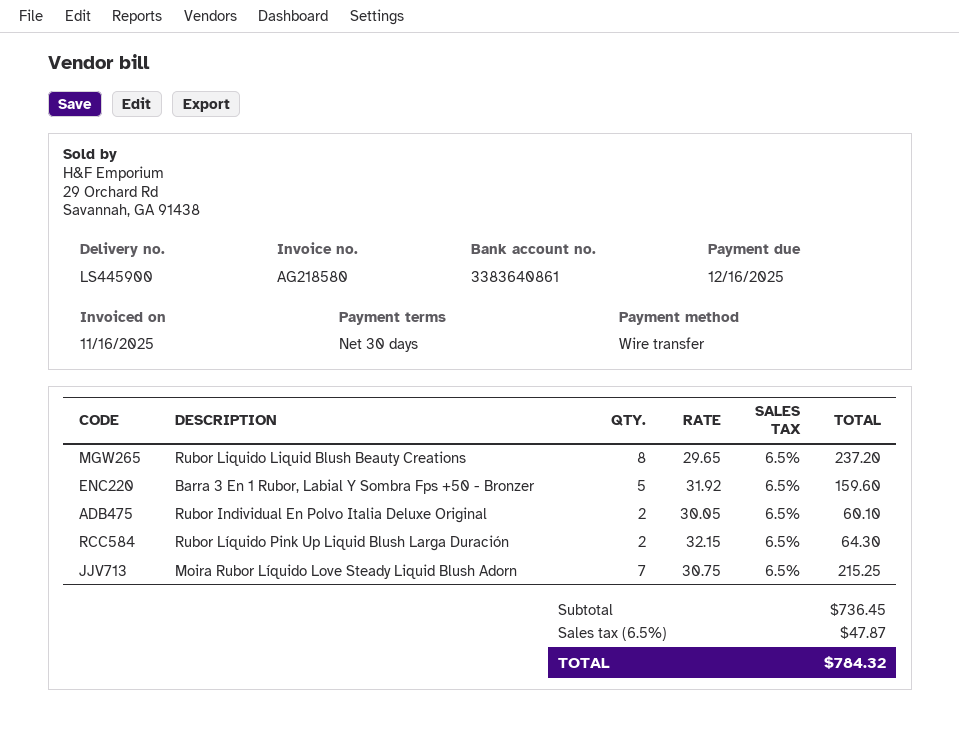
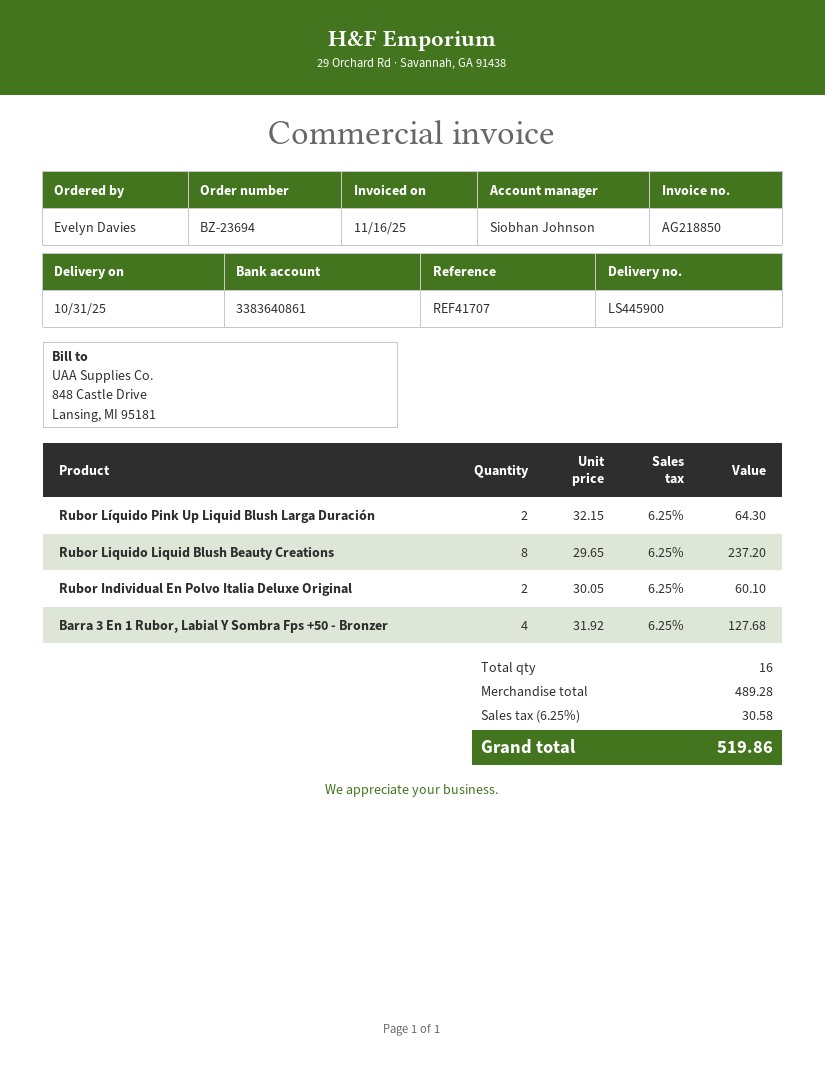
invoice number: AG218580 -> AG218850
Barra 3 En 1 Rubor, Labial Y Sombra Fps +50 - Bronzer: 5 x 31.92 = 159.60 -> 4 x 31.92 = 127.68
Moira Rubor Líquido Love Steady Liquid Blush Adorn: 7 x 30.75 = 215.25 -> none
subtotal: 736.45 -> 489.28
tax: 6.5% = 47.87 -> 6.25% = 30.58
total: 784.32 -> 519.86

